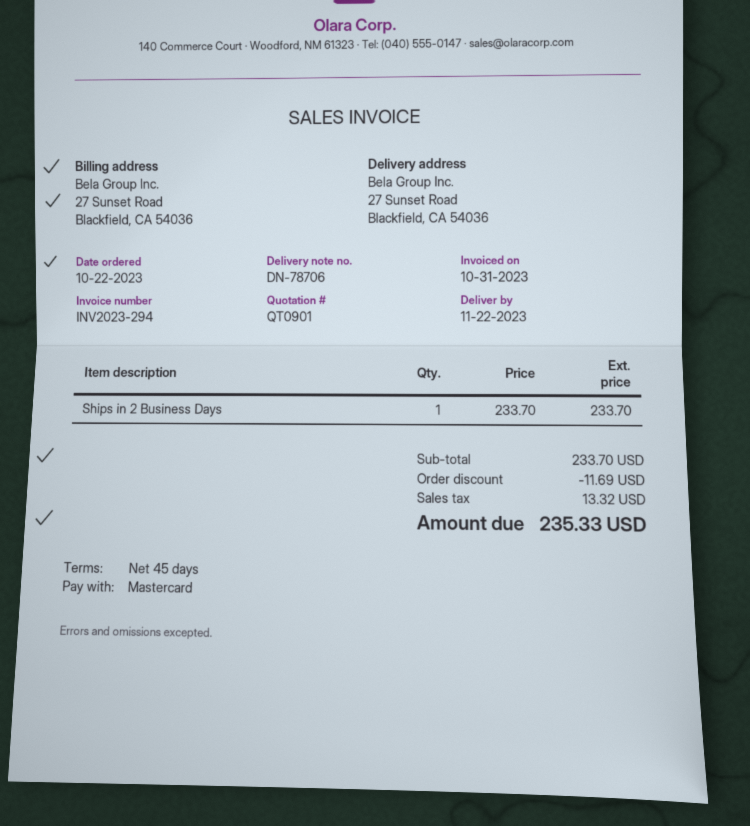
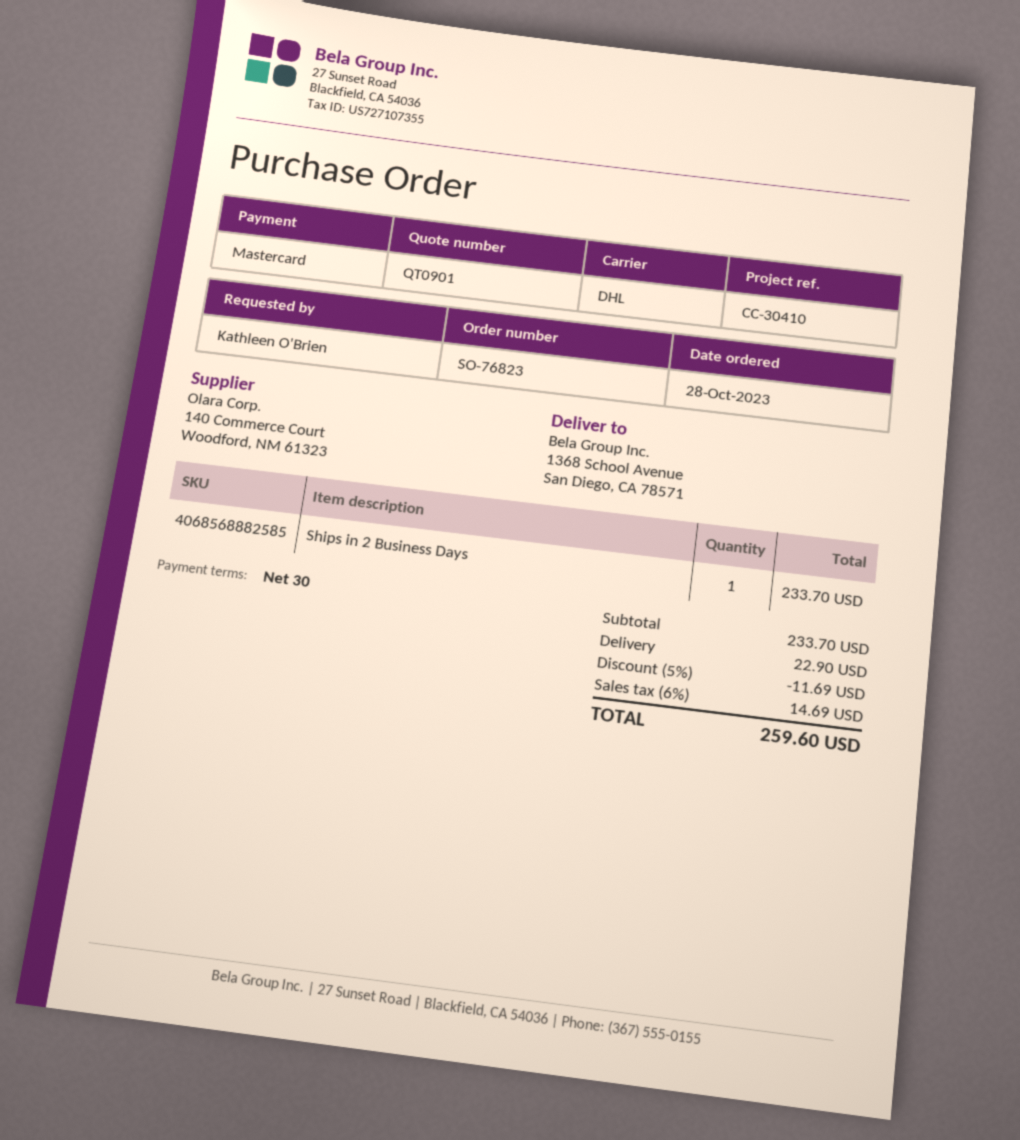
order date: 2023-10-22 -> 2023-10-28
payment terms: 45 days -> 30 days
ship to: 27 Sunset Road, Blackfield, CA 54036 -> 1368 School Avenue, San Diego, CA 78571
shipping: none -> 22.90
tax: 13.32 -> 14.69
total: 235.33 -> 259.60

